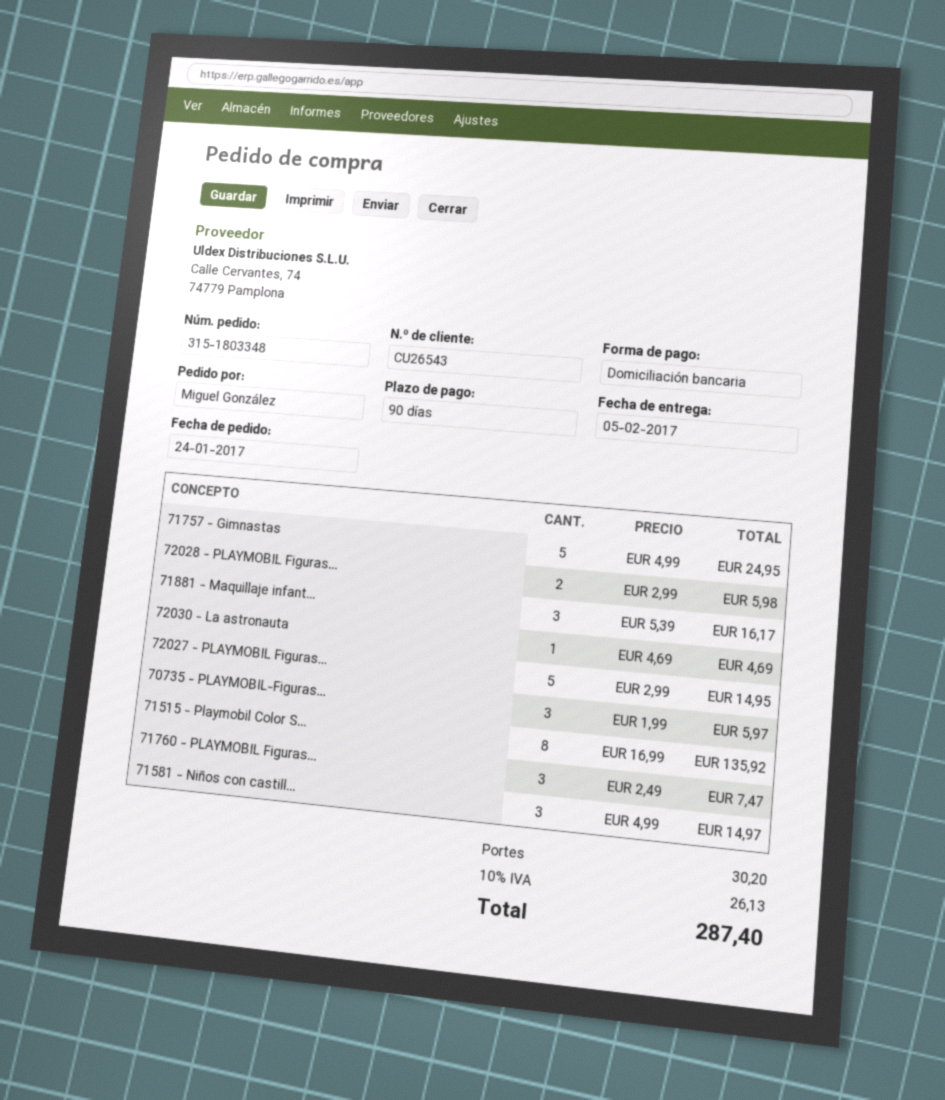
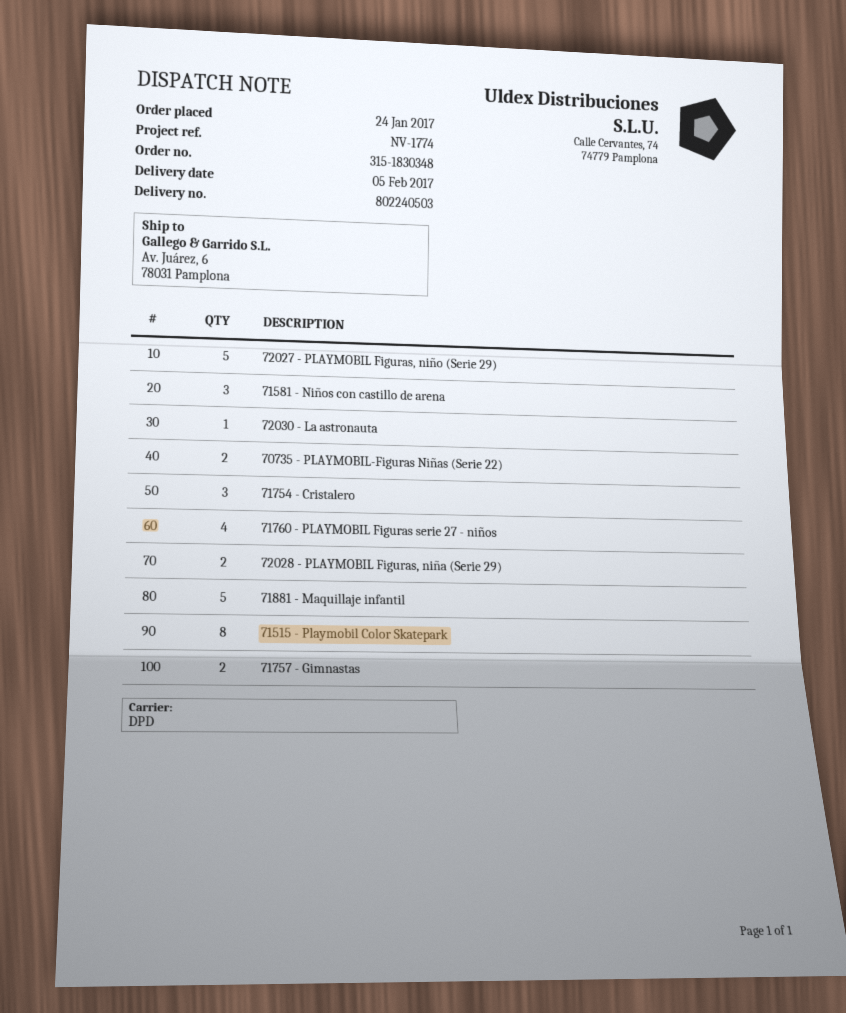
order number: 315-1803348 -> 315-1830348
71757 - Gimnastas: 5 -> 2
71881 - Maquillaje infant...: 3 -> 5
70735 - PLAYMOBIL-Figuras...: 3 -> 2
71760 - PLAYMOBIL Figuras...: 3 -> 4
71754 - Cristalero: none -> 3

